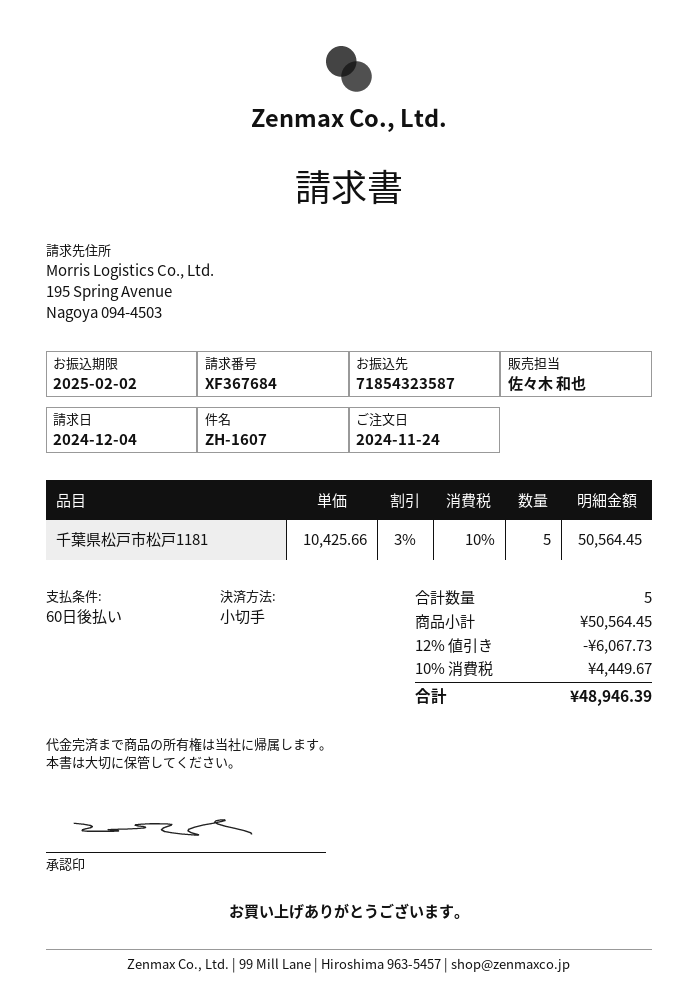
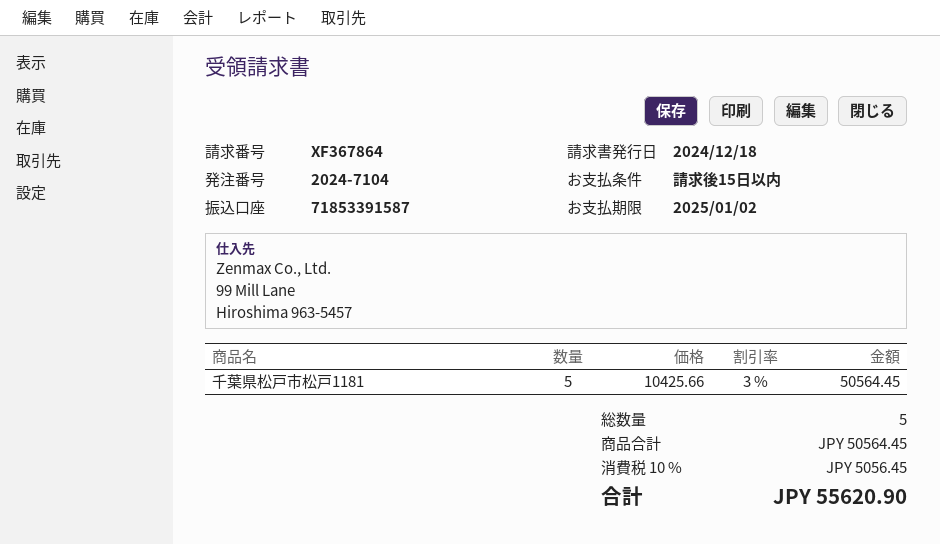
invoice number: XF367684 -> XF367864
invoice date: 2024-12-04 -> 2024-12-18
payment terms: 60 days -> 15 days
due date: 2025-02-02 -> 2025-01-02
bank account: 71854323587 -> 71853391587
discount: 12% = 6067.73 -> none
tax: 10% = 4449.67 -> 10% = 5056.45
total: 48946.39 -> 55620.90

